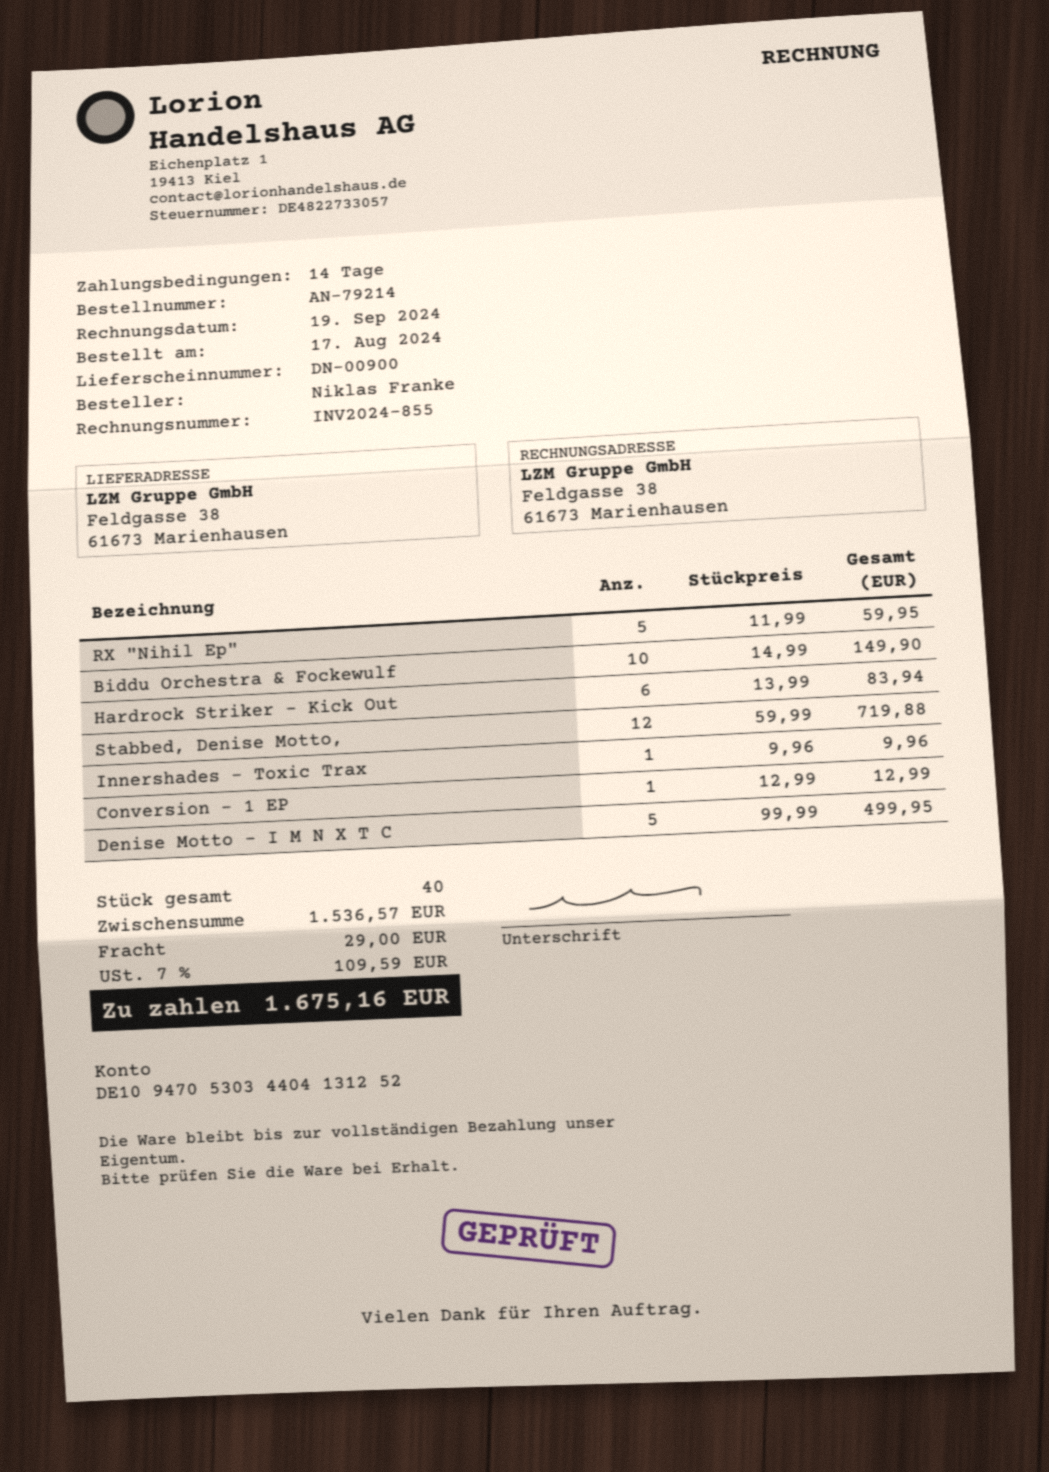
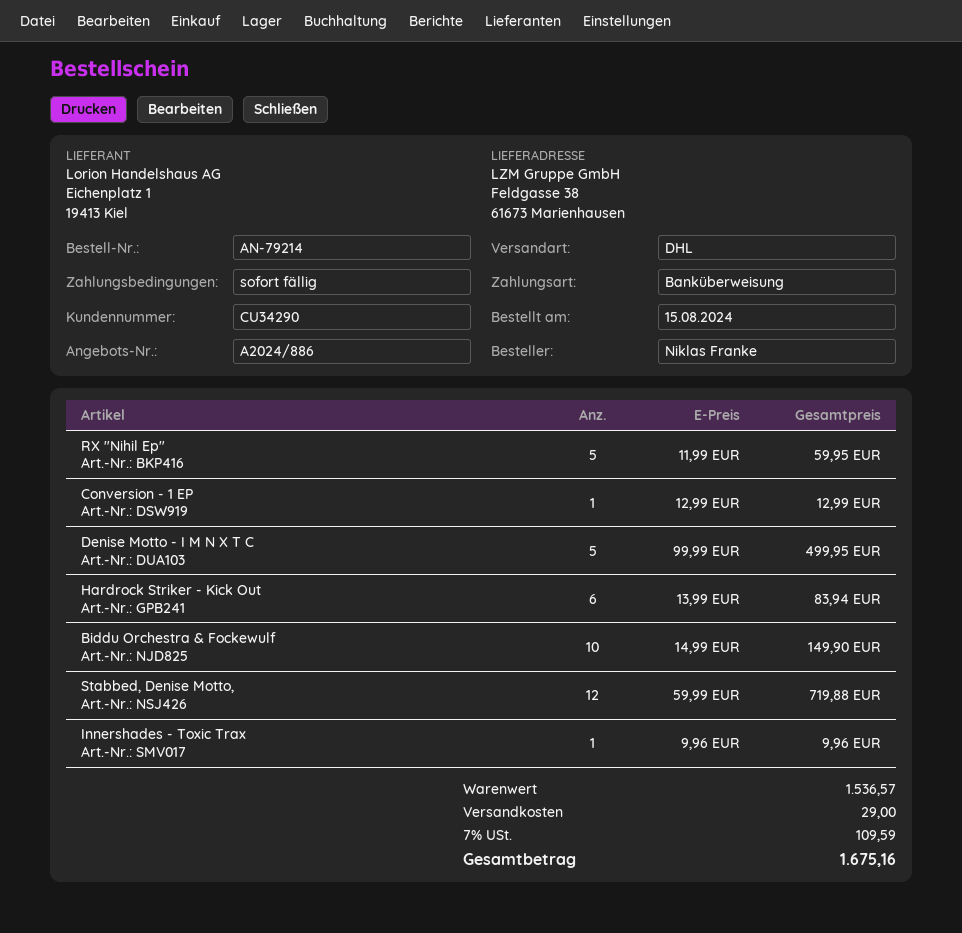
order date: 2024-08-17 -> 2024-08-15
payment terms: 14 days -> on receipt

